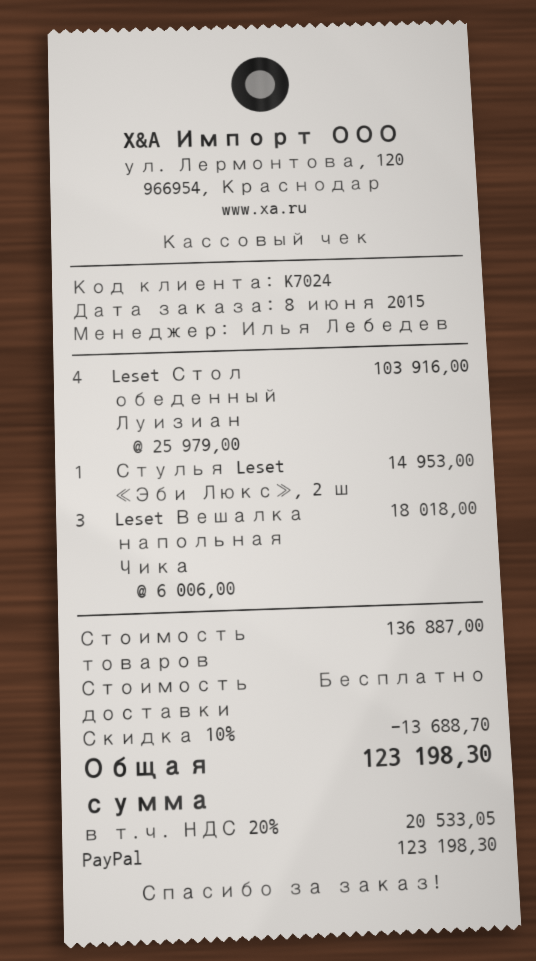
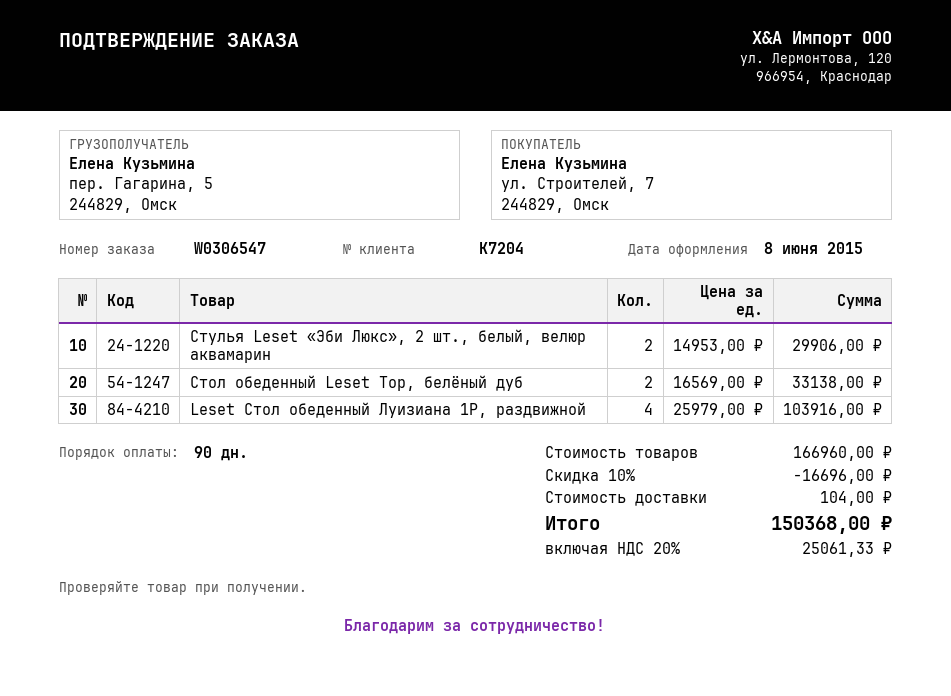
customer number: K7024 -> K7204
Стулья Leset «Эби Люкс», 2 ш: 1 x 14953.00 = 14953.00 -> 2 x 14953.00 = 29906.00
Leset Вешалка напольная Чика: 3 x 6006.00 = 18018.00 -> none
Стол обеденный Leset Тор, белёный дуб: none -> 2 x 16569.00 = 33138.00
subtotal: 136887.00 -> 166960.00
discount: 10% = 13688.70 -> 10% = 16696.00
shipping: 0.00 -> 104.00
tax: 20% = 20533.05 -> 20% = 25061.33
total: 123198.30 -> 150368.00

